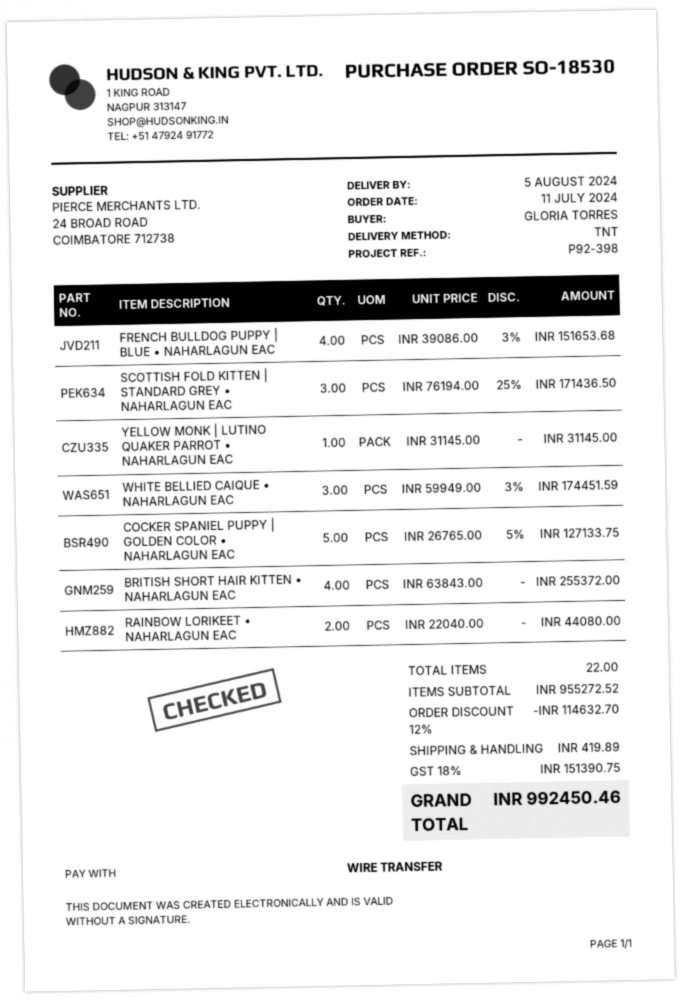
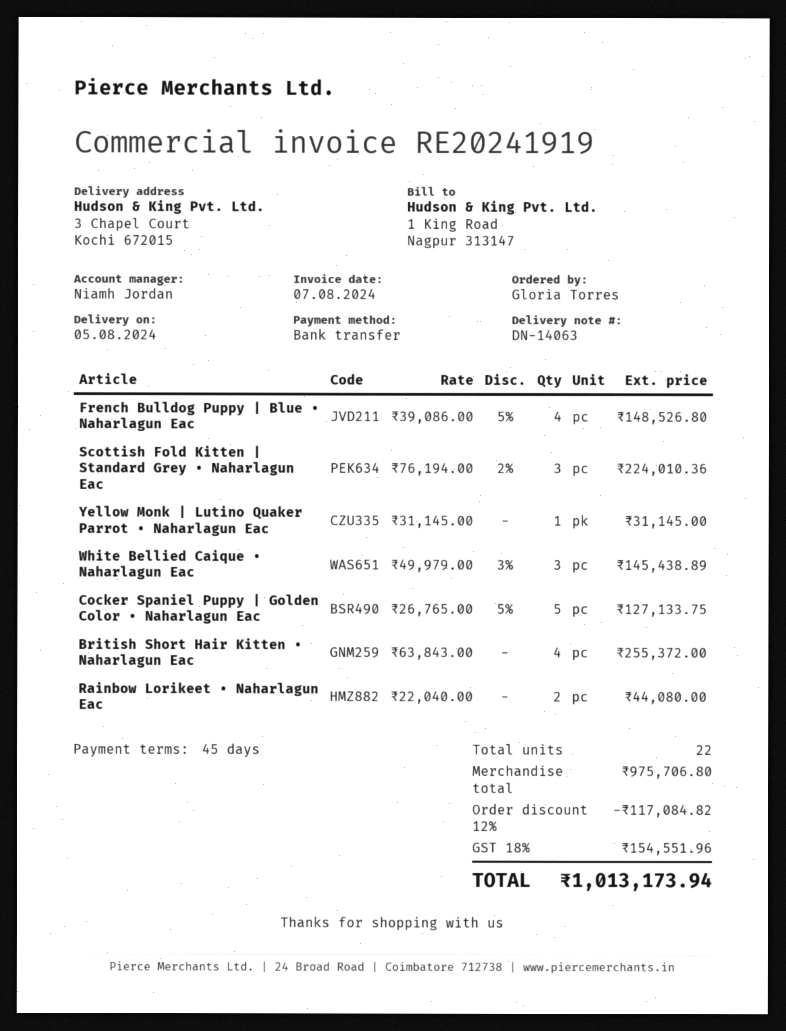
FRENCH BULLDOG PUPPY | BLUE • NAHARLAGUN EAC: 4 x 39086.00 - 3% = 151653.68 -> 4 x 39086.00 - 5% = 148526.80
SCOTTISH FOLD KITTEN | STANDARD GREY • NAHARLAGUN EAC: 3 x 76194.00 - 25% = 171436.50 -> 3 x 76194.00 - 2% = 224010.36
WHITE BELLIED CAIQUE • NAHARLAGUN EAC: 3 x 59949.00 - 3% = 174451.59 -> 3 x 49979.00 - 3% = 145438.89
subtotal: 955272.52 -> 975706.80
discount: 12% = 114632.70 -> 12% = 117084.82
shipping: 419.89 -> none
tax: 18% = 151390.75 -> 18% = 154551.96
total: 992450.46 -> 1013173.94

